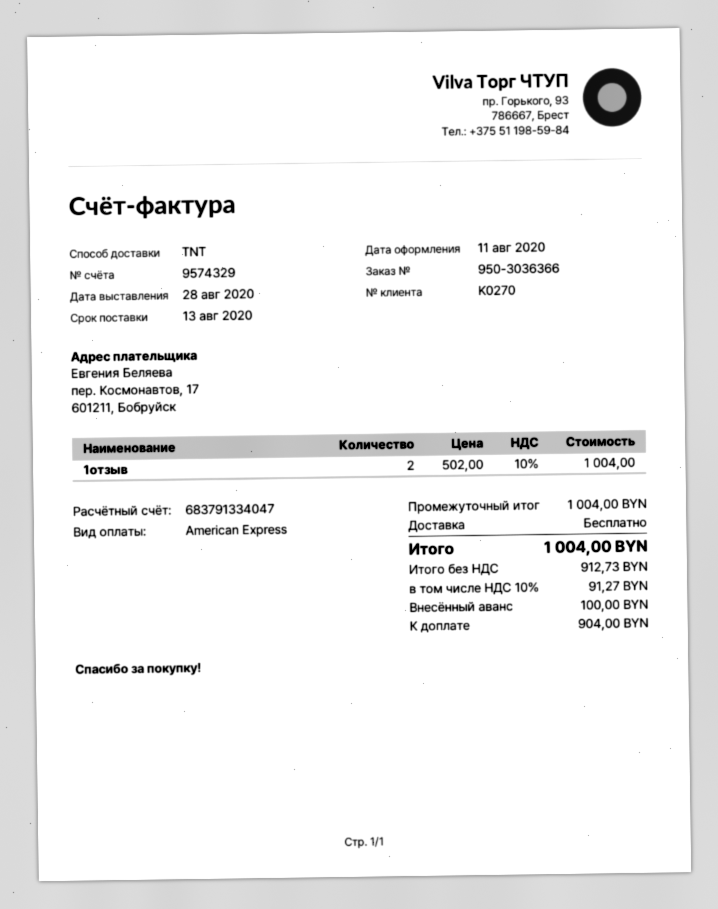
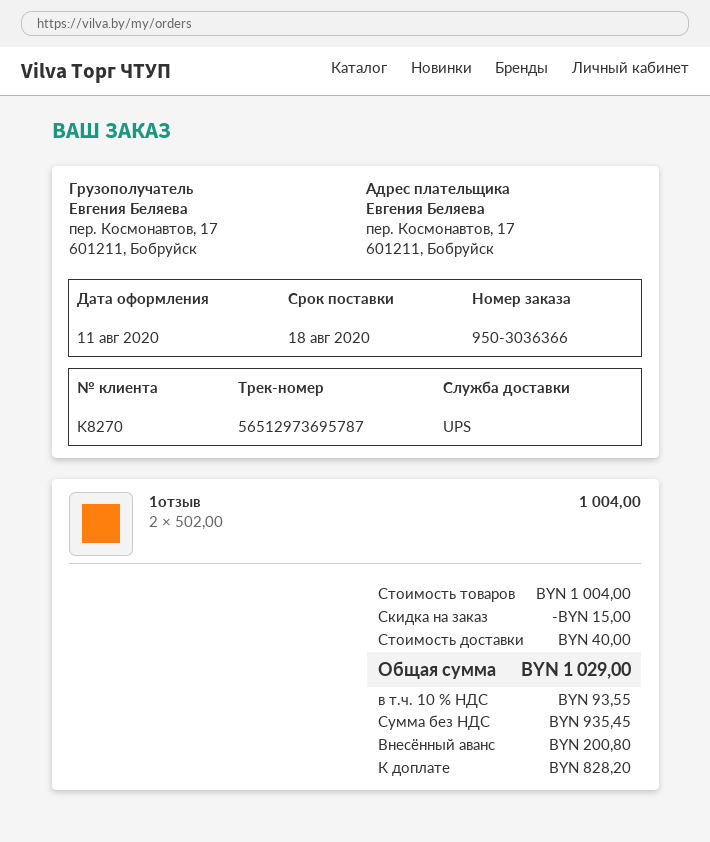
delivery date: 2020-08-13 -> 2020-08-18
customer number: K0270 -> K8270
shipping method: TNT -> UPS
discount: none -> 15.00
shipping: 0.00 -> 40.00
net: 912.73 -> 935.45
tax: 10% = 91.27 -> 10% = 93.55
total: 1004.00 -> 1029.00
deposit: 100.00 -> 200.80
balance: 904.00 -> 828.20

